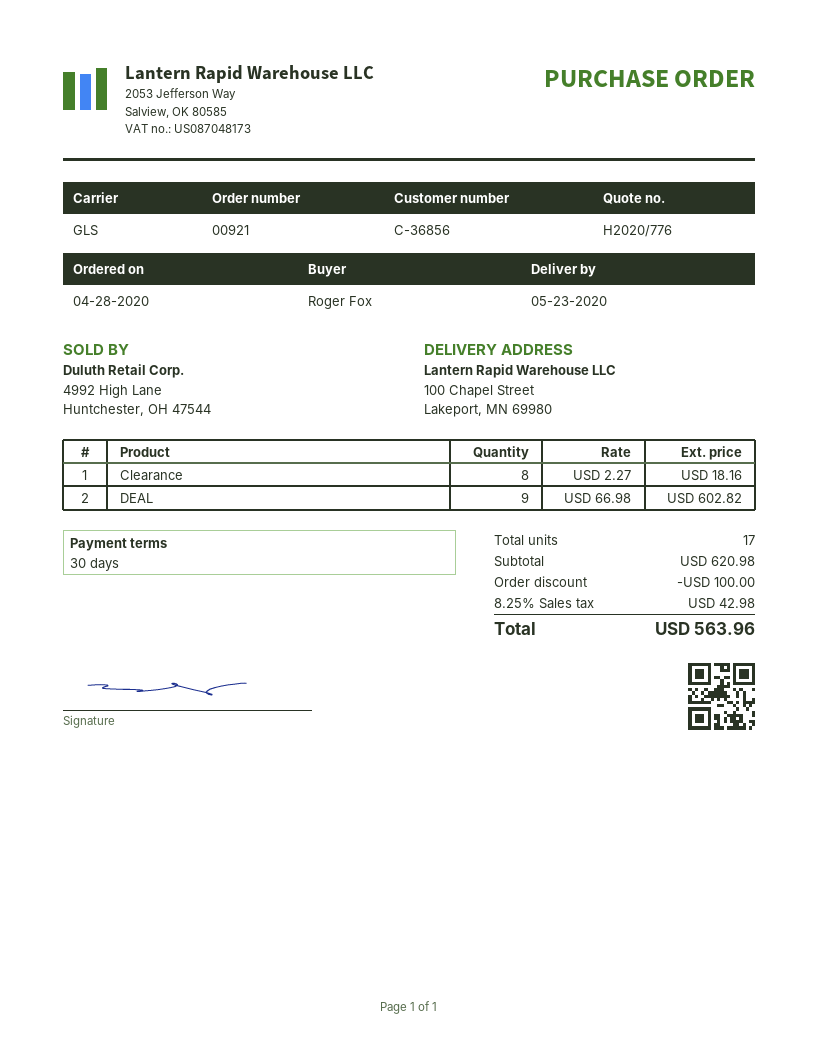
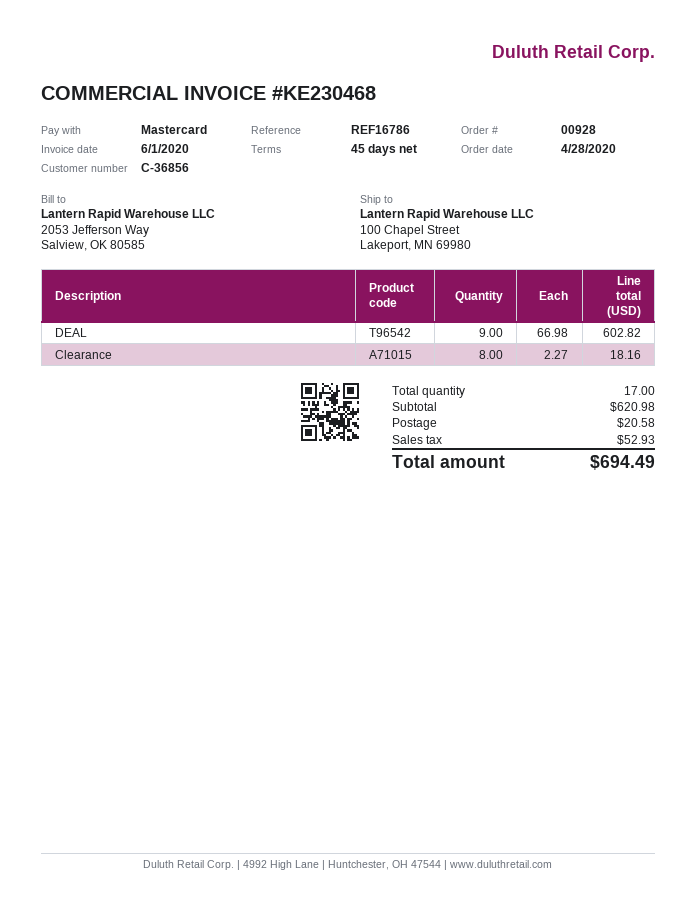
order number: 00921 -> 00928
payment terms: 30 days -> 45 days
discount: 100.00 -> none
shipping: none -> 20.58
tax: 42.98 -> 52.93
total: 563.96 -> 694.49

